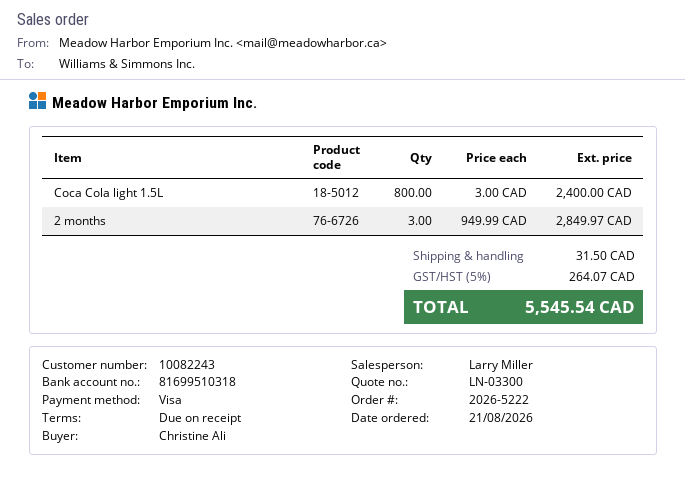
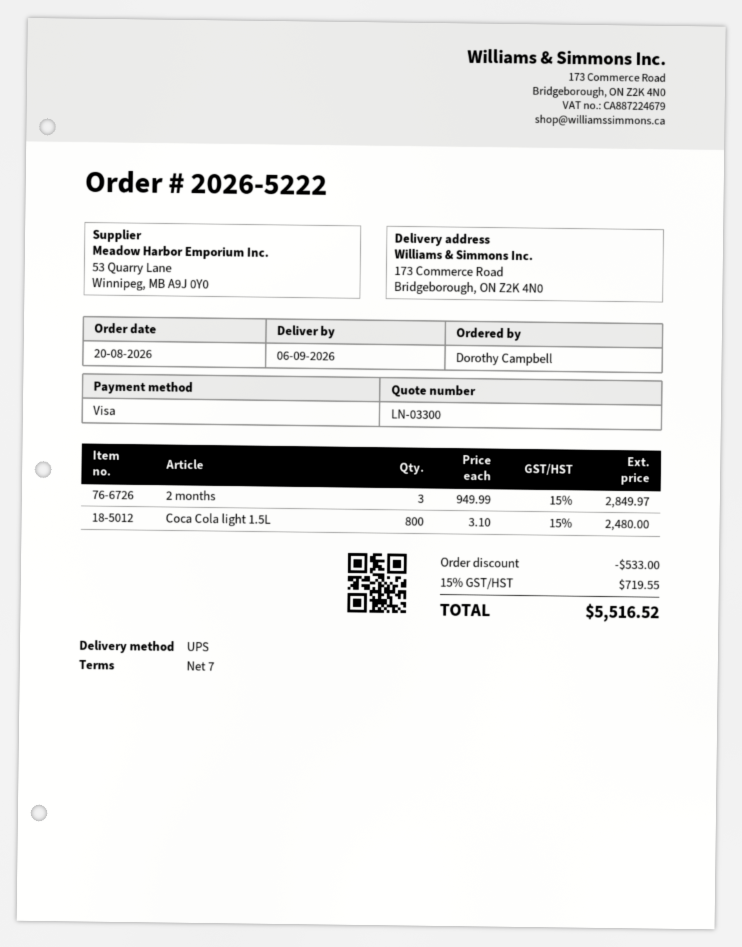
order date: 2026-08-21 -> 2026-08-20
payment terms: on receipt -> 7 days
ordered by: Christine Ali -> Dorothy Campbell
Coca Cola light 1.5L: 800 x 3.00 = 2400.00 -> 800 x 3.10 = 2480.00
discount: none -> 533.00
shipping: 31.50 -> none
tax: 5% = 264.07 -> 15% = 719.55
total: 5545.54 -> 5516.52

